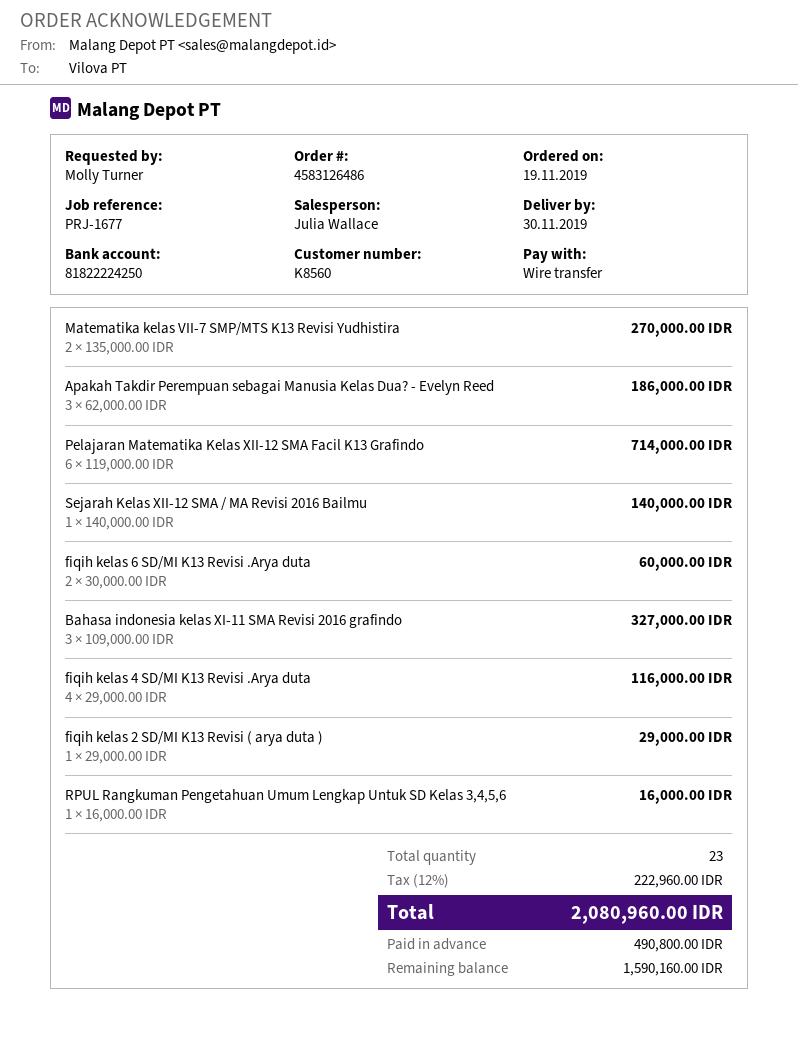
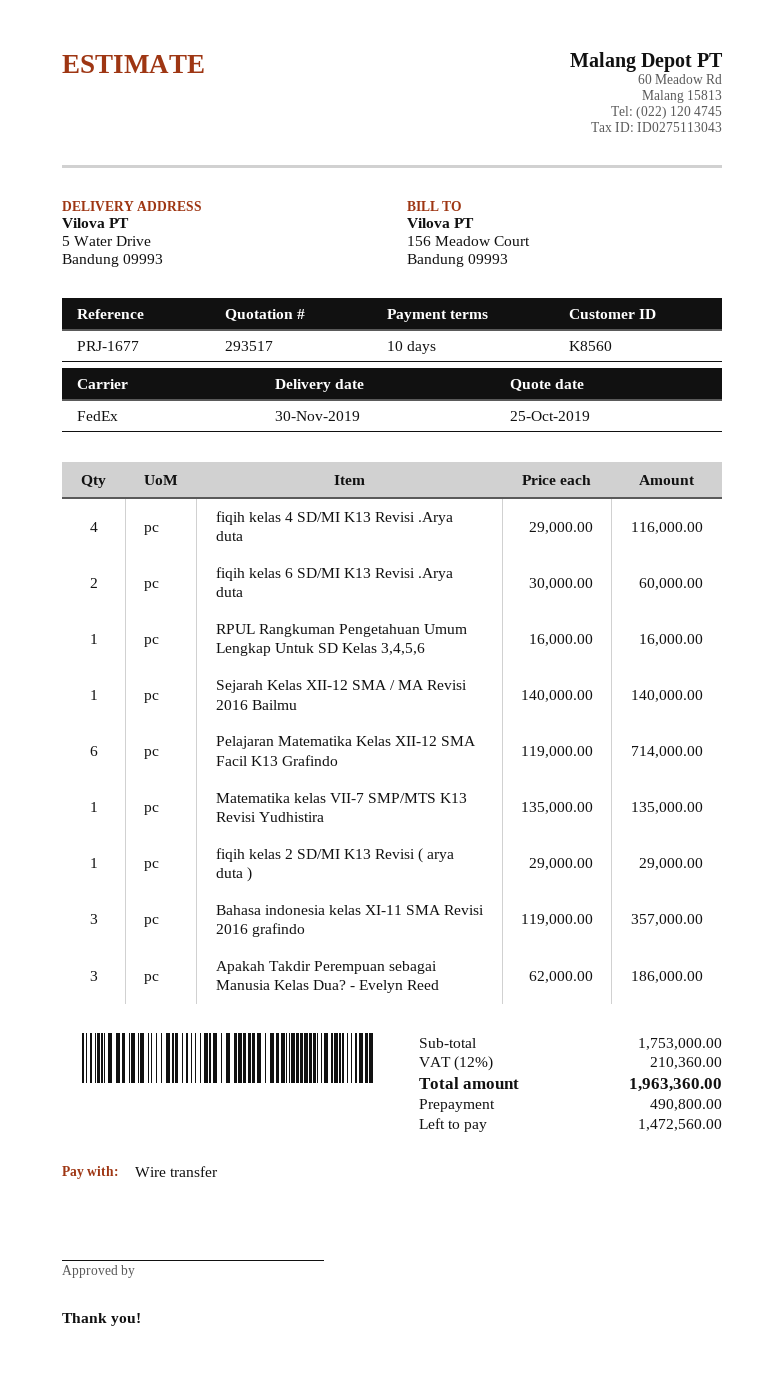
Matematika kelas VII-7 SMP/MTS K13 Revisi Yudhistira: 2 x 135000.00 = 270000.00 -> 1 x 135000.00 = 135000.00
Bahasa indonesia kelas XI-11 SMA Revisi 2016 grafindo: 3 x 109000.00 = 327000.00 -> 3 x 119000.00 = 357000.00
tax: 12% = 222960.00 -> 12% = 210360.00
total: 2080960.00 -> 1963360.00
balance: 1590160.00 -> 1472560.00

